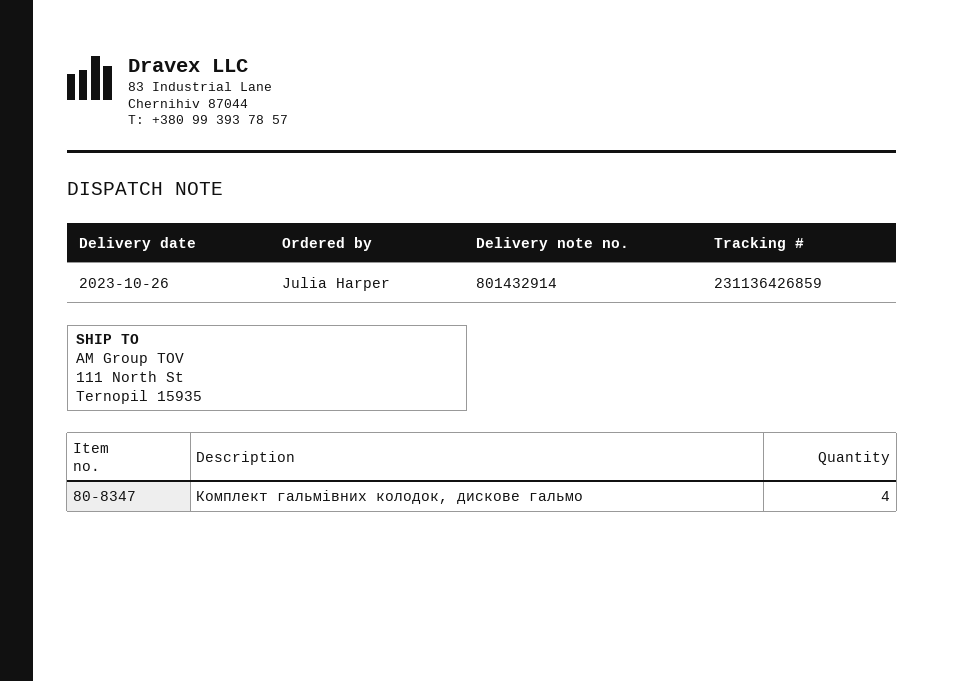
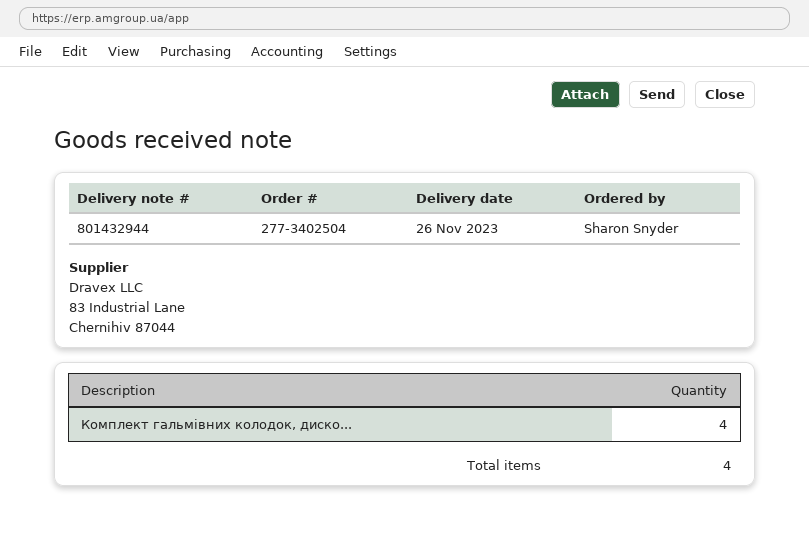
delivery note number: 801432914 -> 801432944
delivery date: 2023-10-26 -> 2023-11-26
ordered by: Julia Harper -> Sharon Snyder

